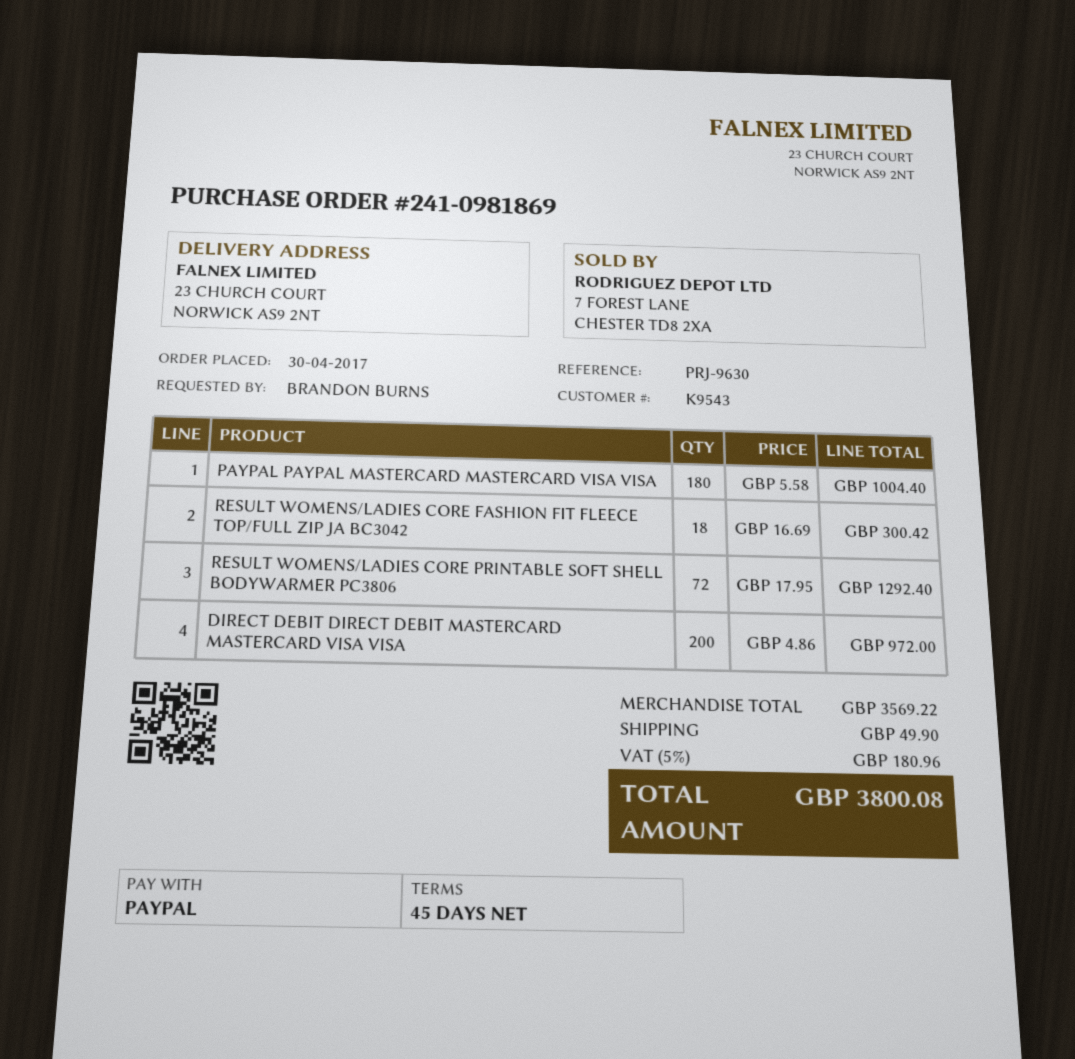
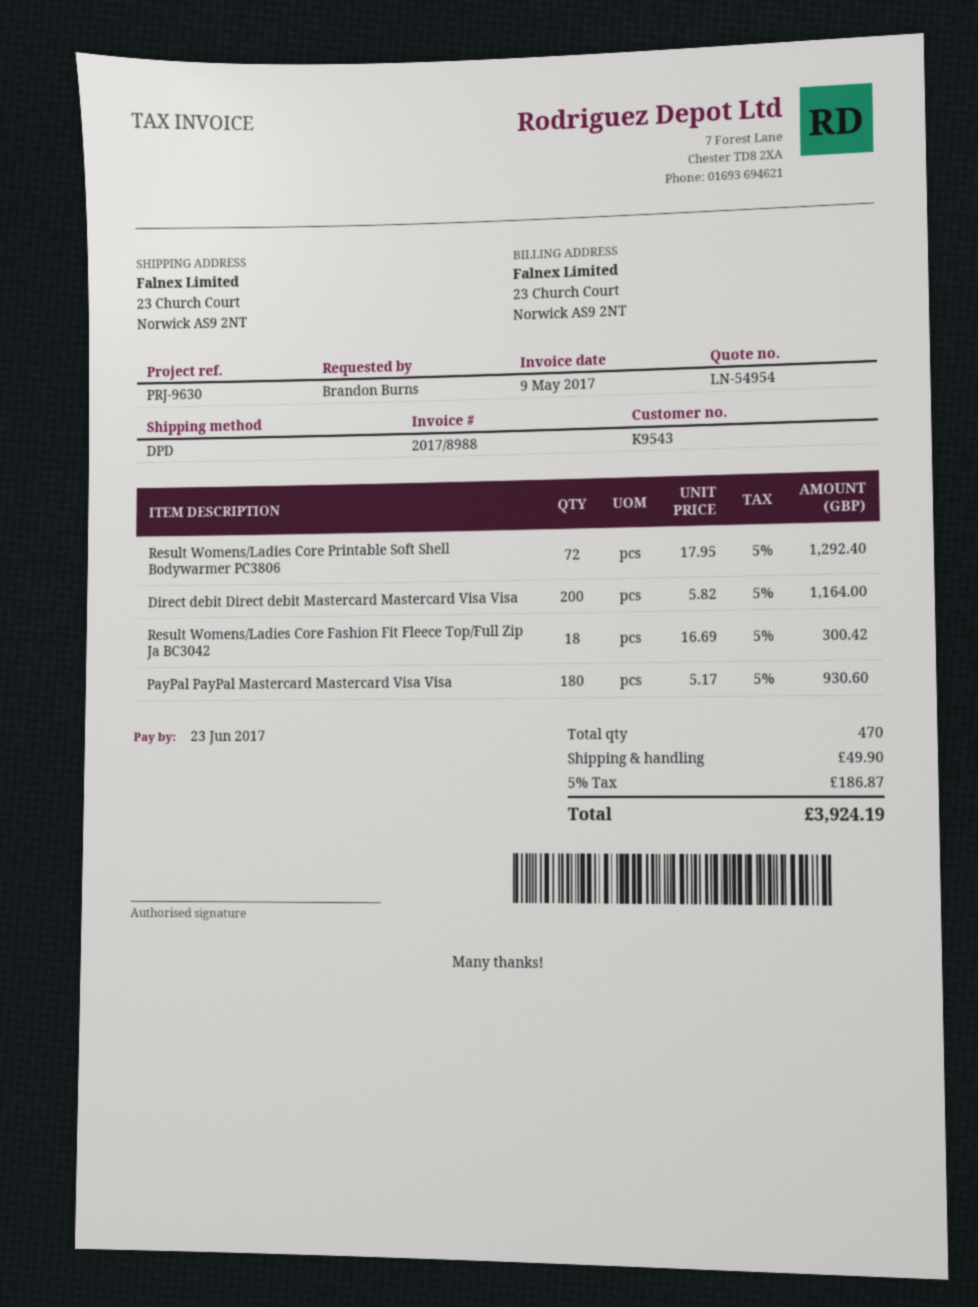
PAYPAL PAYPAL MASTERCARD MASTERCARD VISA VISA: 180 x 5.58 = 1004.40 -> 180 x 5.17 = 930.60
DIRECT DEBIT DIRECT DEBIT MASTERCARD MASTERCARD VISA VISA: 200 x 4.86 = 972.00 -> 200 x 5.82 = 1164.00
tax: 5% = 180.96 -> 5% = 186.87
total: 3800.08 -> 3924.19

